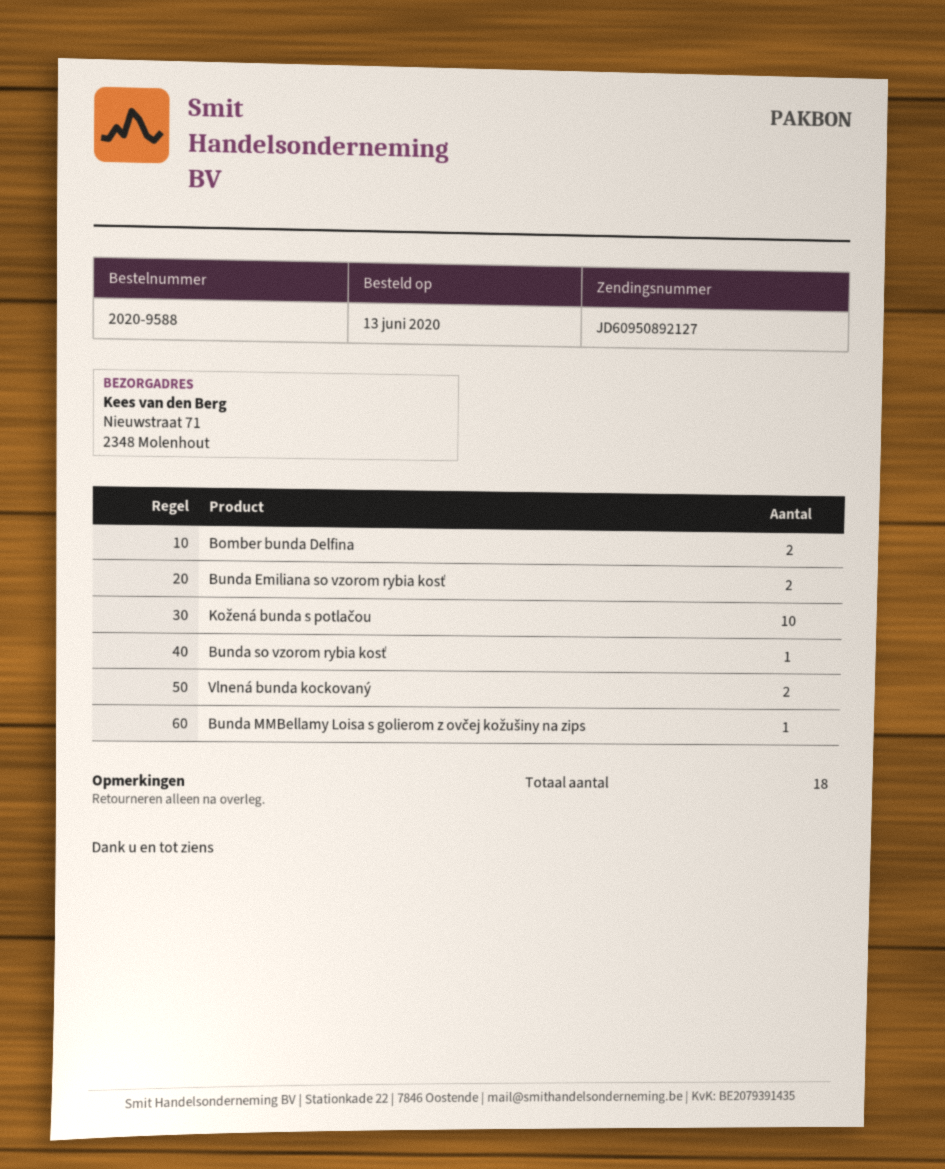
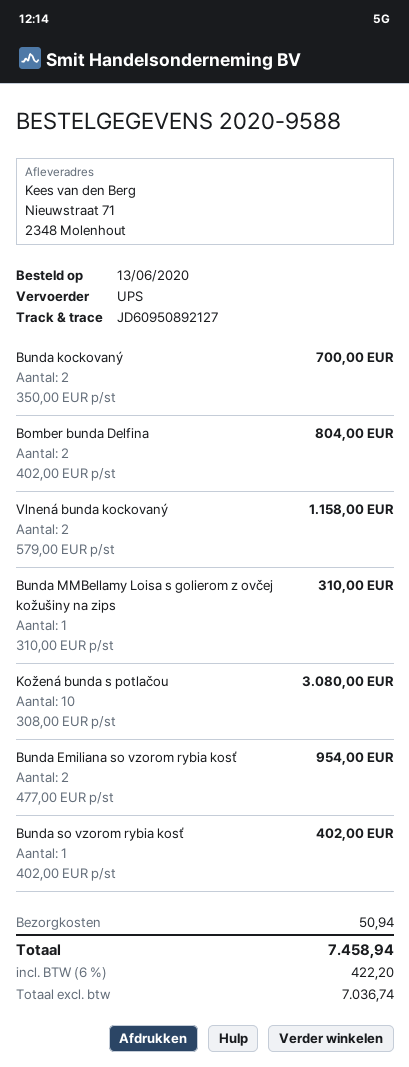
Bunda kockovaný: none -> 2

